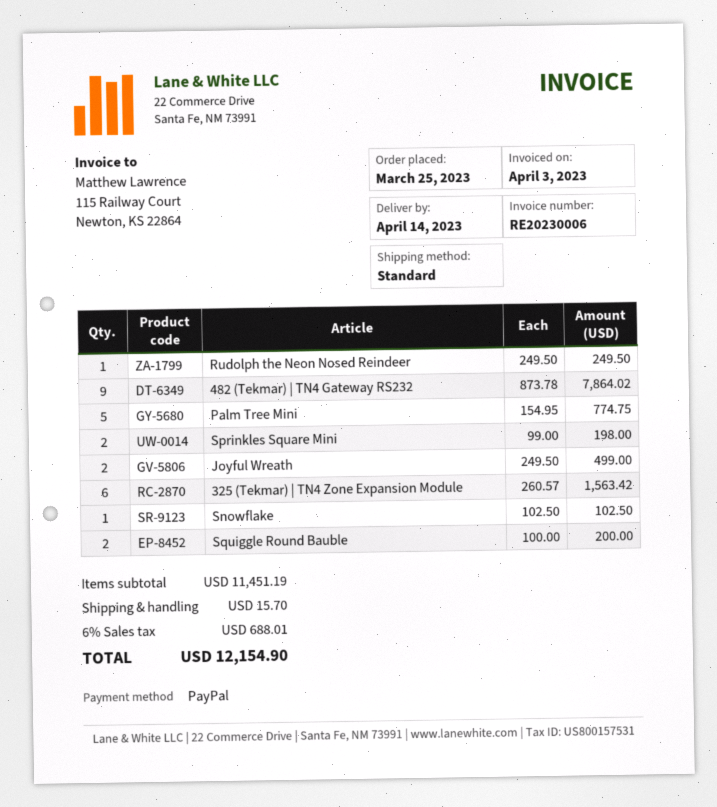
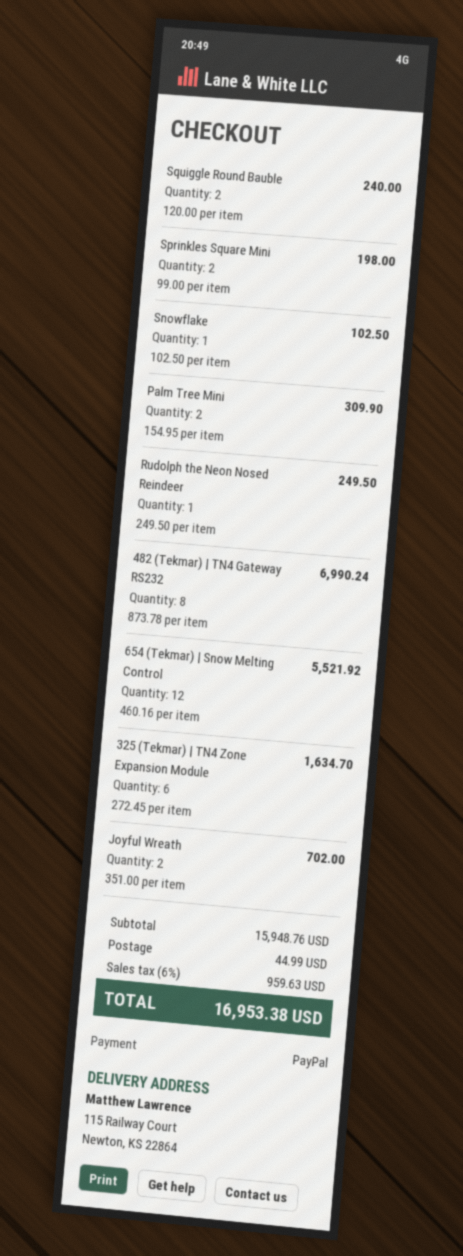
482 (Tekmar) | TN4 Gateway RS232: 9 x 873.78 = 7864.02 -> 8 x 873.78 = 6990.24
Palm Tree Mini: 5 x 154.95 = 774.75 -> 2 x 154.95 = 309.90
Joyful Wreath: 2 x 249.50 = 499.00 -> 2 x 351.00 = 702.00
325 (Tekmar) | TN4 Zone Expansion Module: 6 x 260.57 = 1563.42 -> 6 x 272.45 = 1634.70
Squiggle Round Bauble: 2 x 100.00 = 200.00 -> 2 x 120.00 = 240.00
654 (Tekmar) | Snow Melting Control: none -> 12 x 460.16 = 5521.92
subtotal: 11451.19 -> 15948.76
shipping: 15.70 -> 44.99
tax: 6% = 688.01 -> 6% = 959.63
total: 12154.90 -> 16953.38

